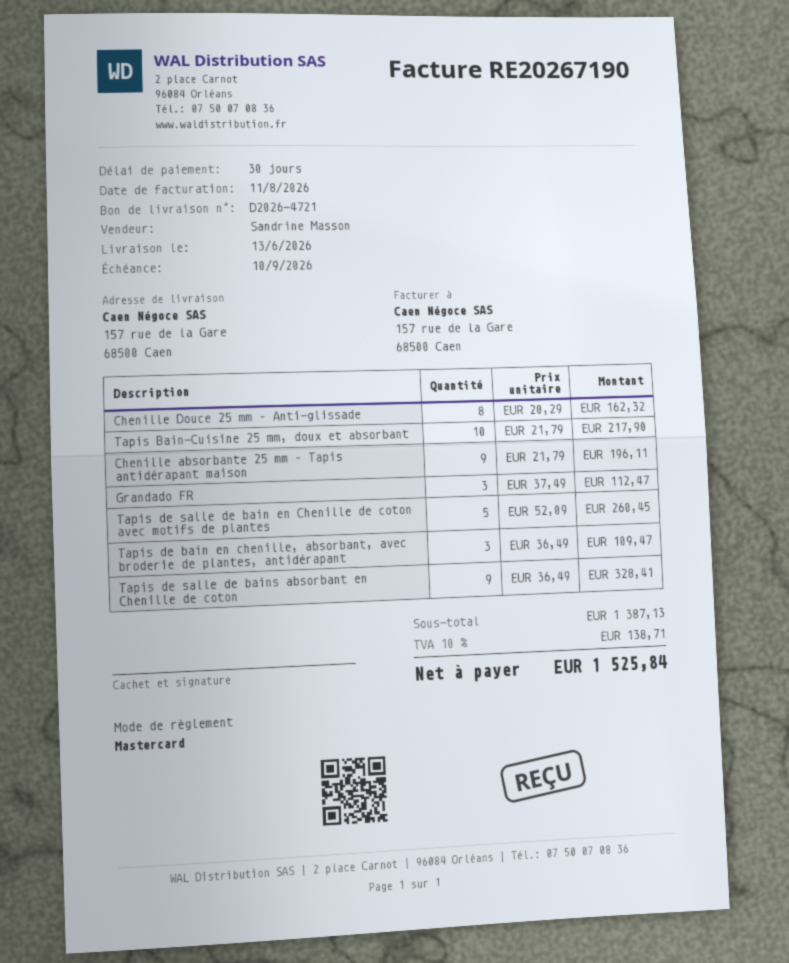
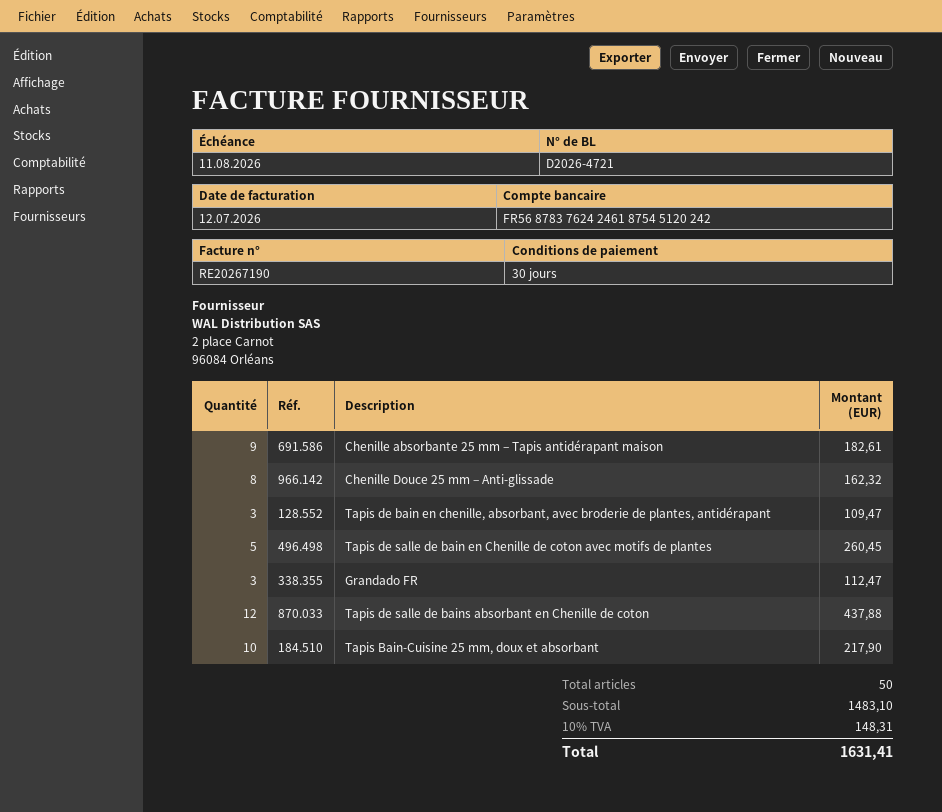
invoice date: 2026-08-11 -> 2026-07-12
due date: 2026-09-10 -> 2026-08-11
Chenille absorbante 25 mm – Tapis antidérapant maison: 9 for 196.11 -> 9 for 182.61
Tapis de salle de bains absorbant en Chenille de coton: 9 for 328.41 -> 12 for 437.88
subtotal: 1387.13 -> 1483.10
tax: 10% = 138.71 -> 10% = 148.31
total: 1525.84 -> 1631.41

